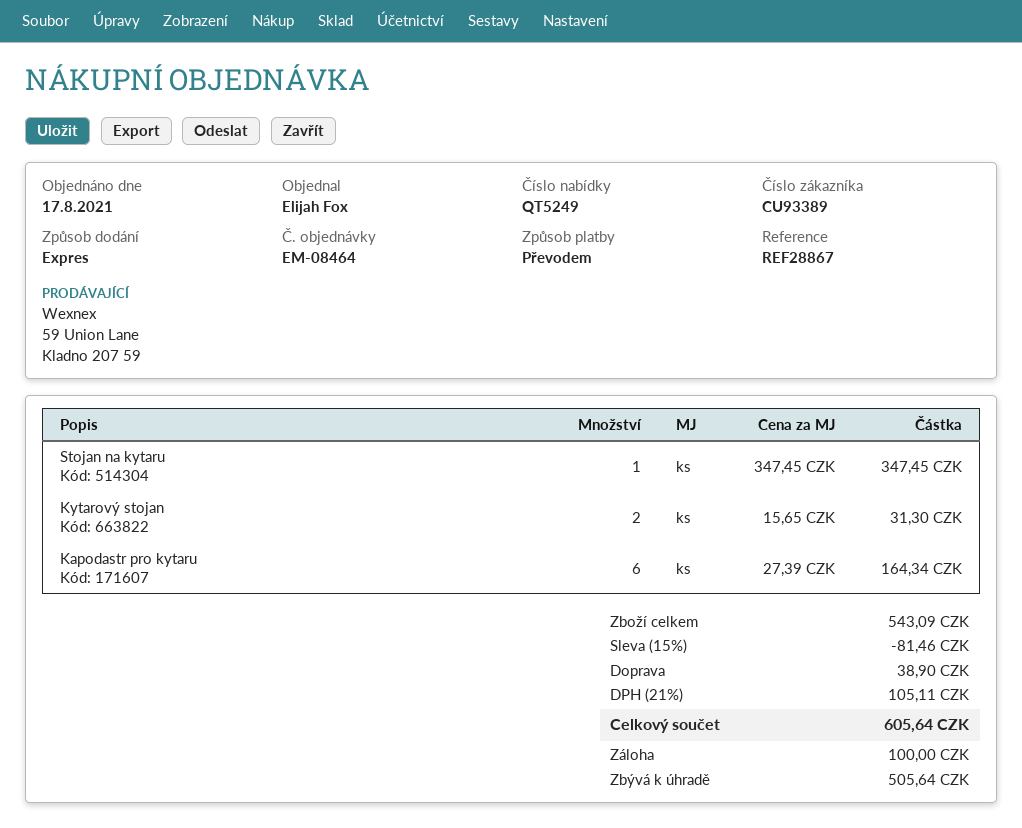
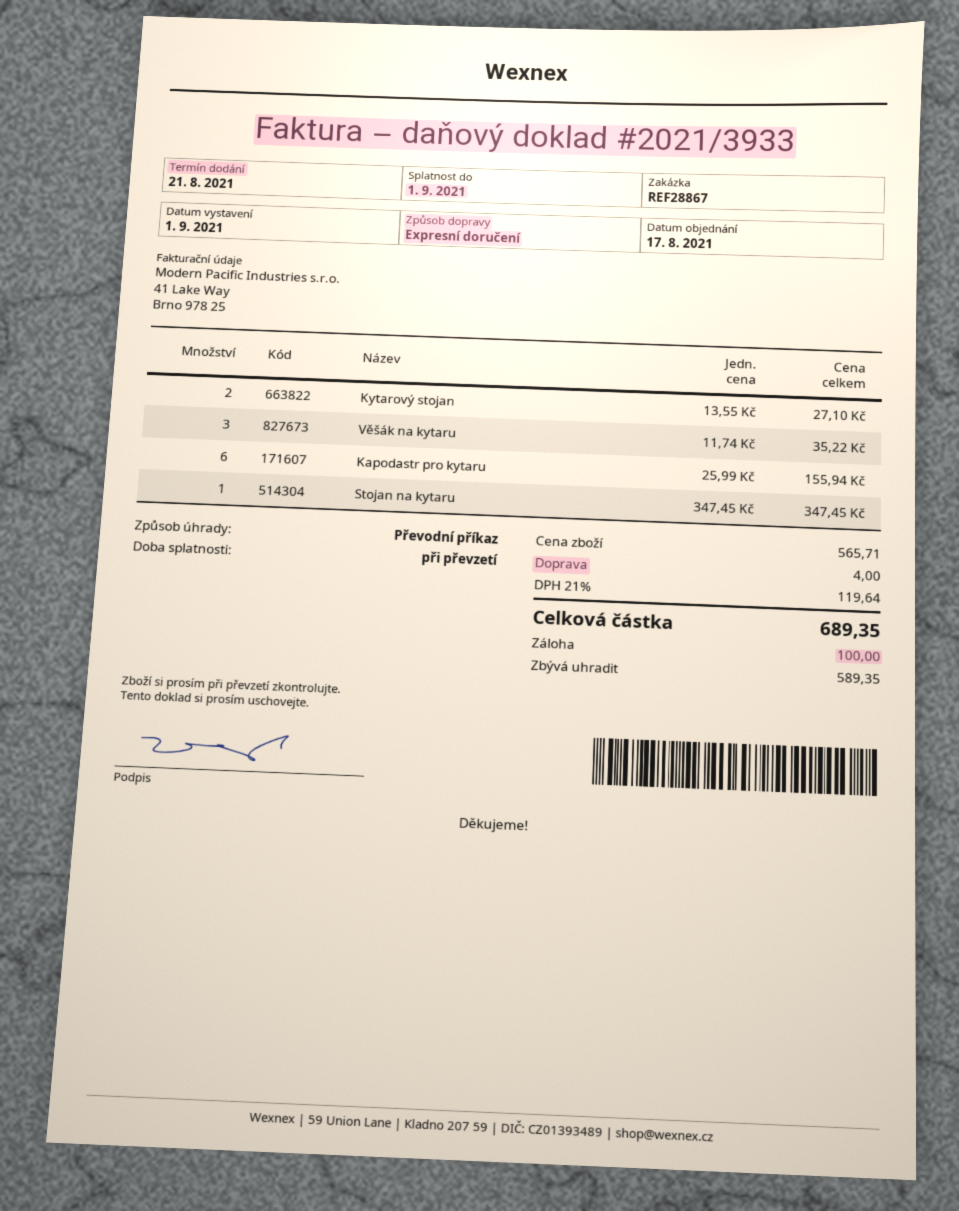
Kytarový stojan: 2 x 15.65 = 31.30 -> 2 x 13.55 = 27.10
Kapodastr pro kytaru: 6 x 27.39 = 164.34 -> 6 x 25.99 = 155.94
Věšák na kytaru: none -> 3 x 11.74 = 35.22
subtotal: 543.09 -> 565.71
discount: 15% = 81.46 -> none
shipping: 38.90 -> 4.00
tax: 21% = 105.11 -> 21% = 119.64
total: 605.64 -> 689.35
balance: 505.64 -> 589.35

